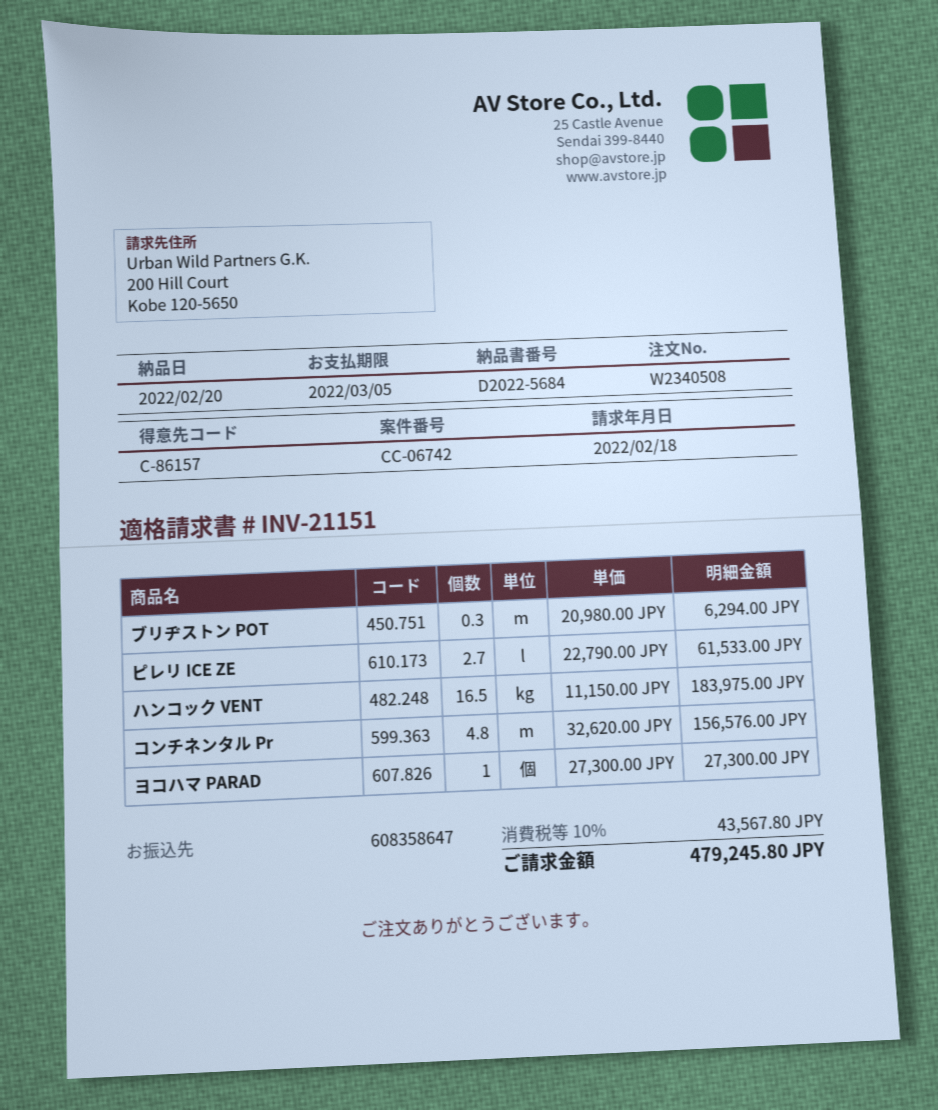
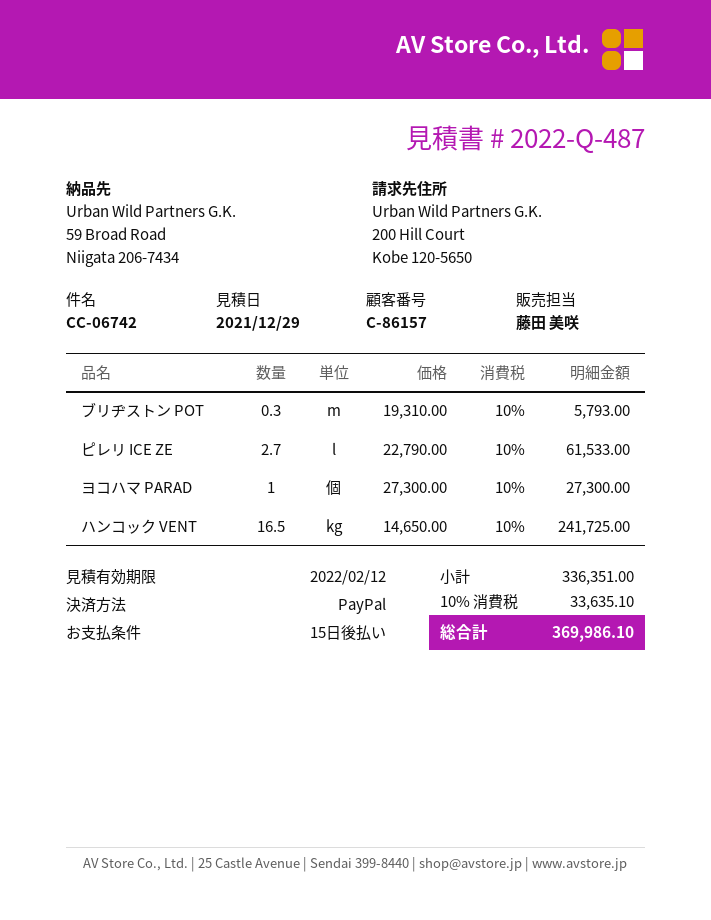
ブリヂストン POT: 0.3 x 20980.00 = 6294.00 -> 0.3 x 19310.00 = 5793.00
ハンコック VENT: 16.5 x 11150.00 = 183975.00 -> 16.5 x 14650.00 = 241725.00
コンチネンタル Pr: 4.8 x 32620.00 = 156576.00 -> none
tax: 10% = 43567.80 -> 10% = 33635.10
total: 479245.80 -> 369986.10

